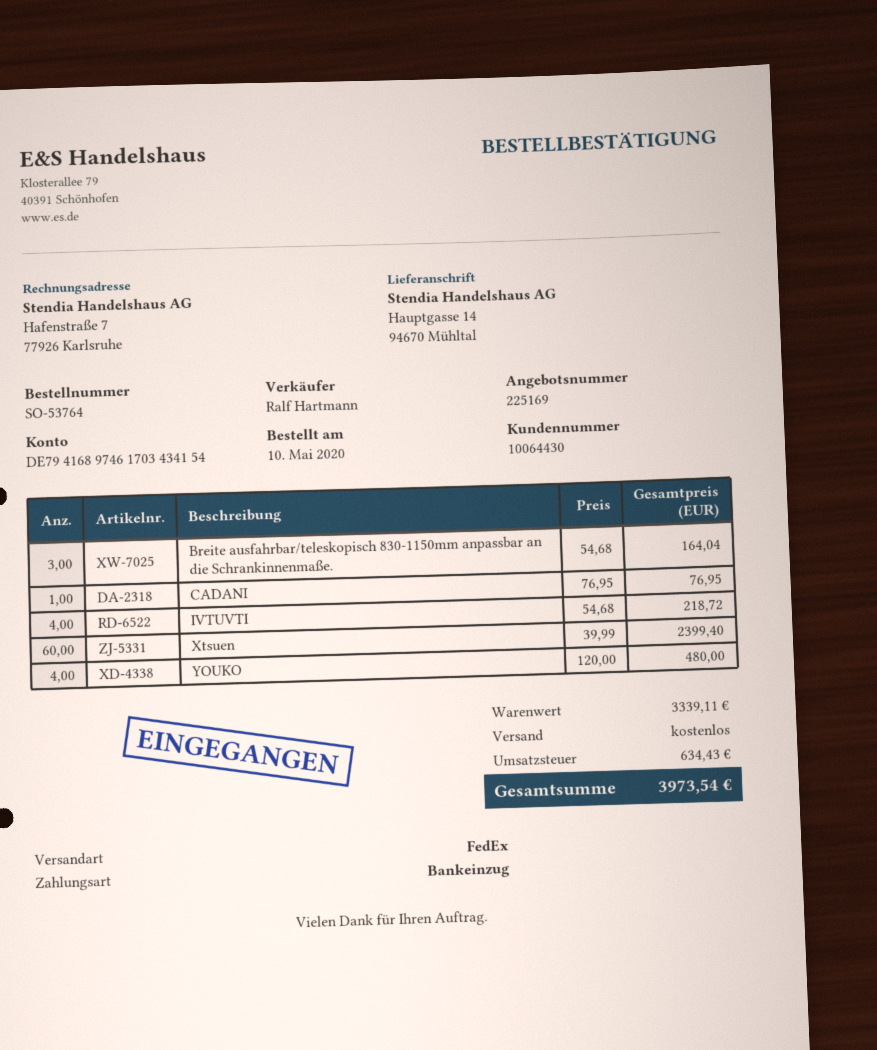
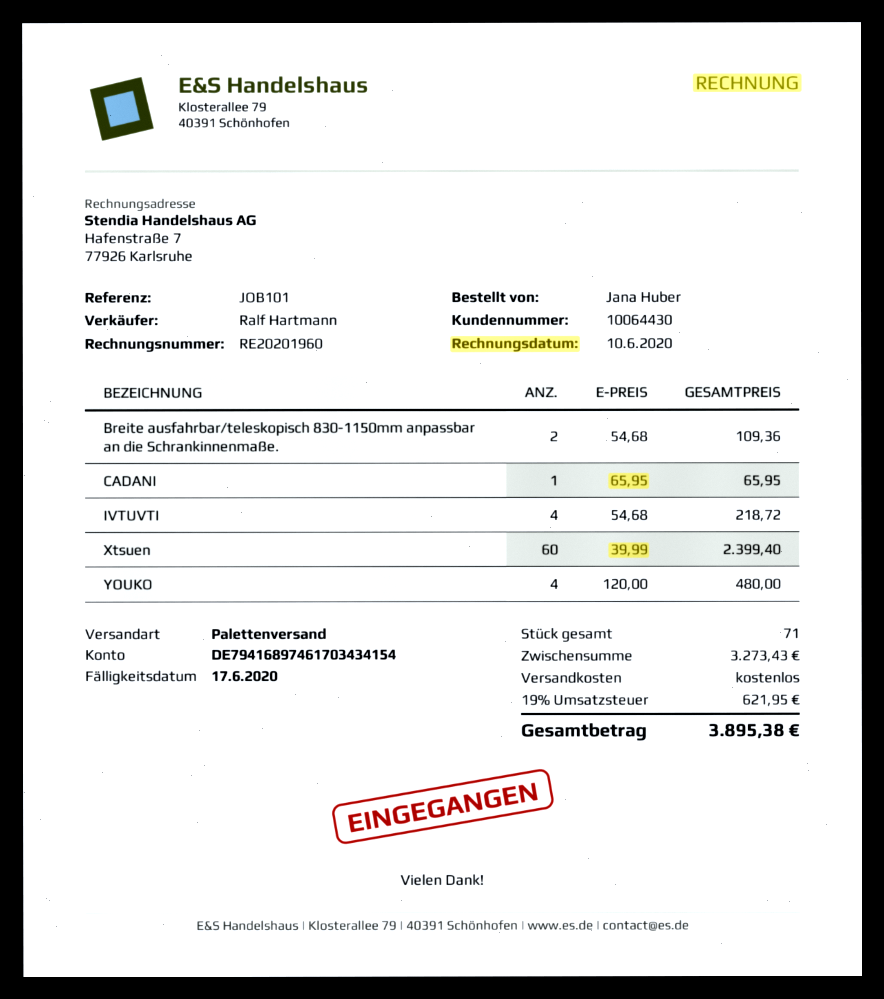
shipping method: FedEx -> pallet freight
Breite ausfahrbar/teleskopisch 830-1150mm anpassbar an die Schrankinnenmaße.: 3 x 54.68 = 164.04 -> 2 x 54.68 = 109.36
CADANI: 1 x 76.95 = 76.95 -> 1 x 65.95 = 65.95
subtotal: 3339.11 -> 3273.43
tax: 634.43 -> 621.95
total: 3973.54 -> 3895.38

